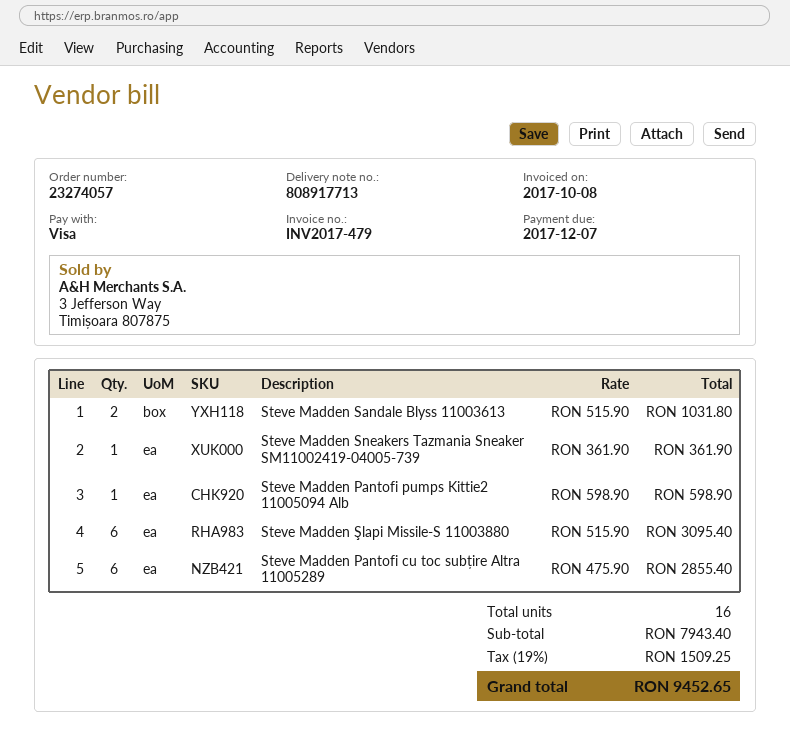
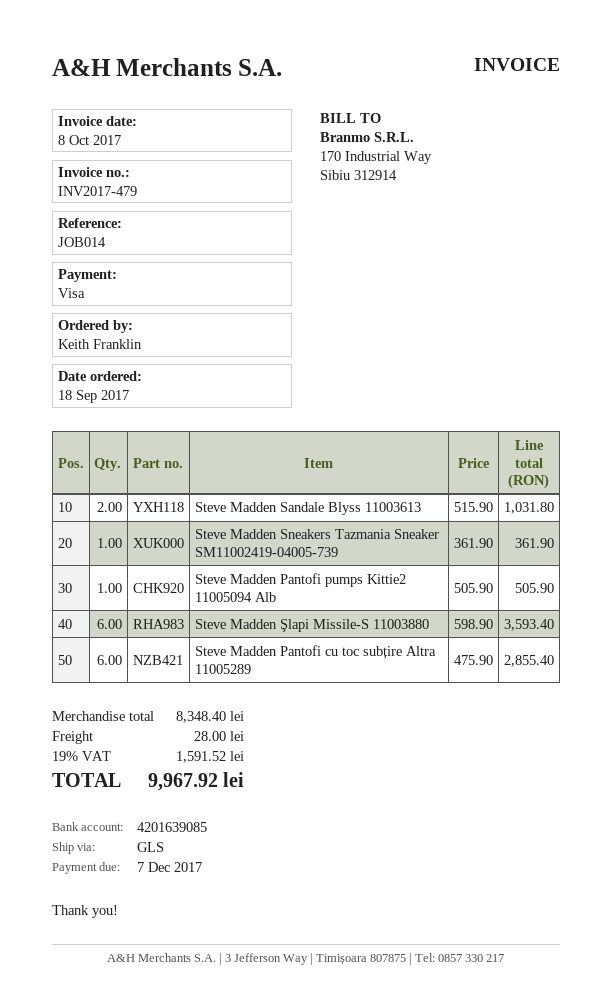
Steve Madden Pantofi pumps Kittie2 11005094 Alb: 1 x 598.90 = 598.90 -> 1 x 505.90 = 505.90
Steve Madden Şlapi Missile-S 11003880: 6 x 515.90 = 3095.40 -> 6 x 598.90 = 3593.40
subtotal: 7943.40 -> 8348.40
shipping: none -> 28.00
tax: 19% = 1509.25 -> 19% = 1591.52
total: 9452.65 -> 9967.92

